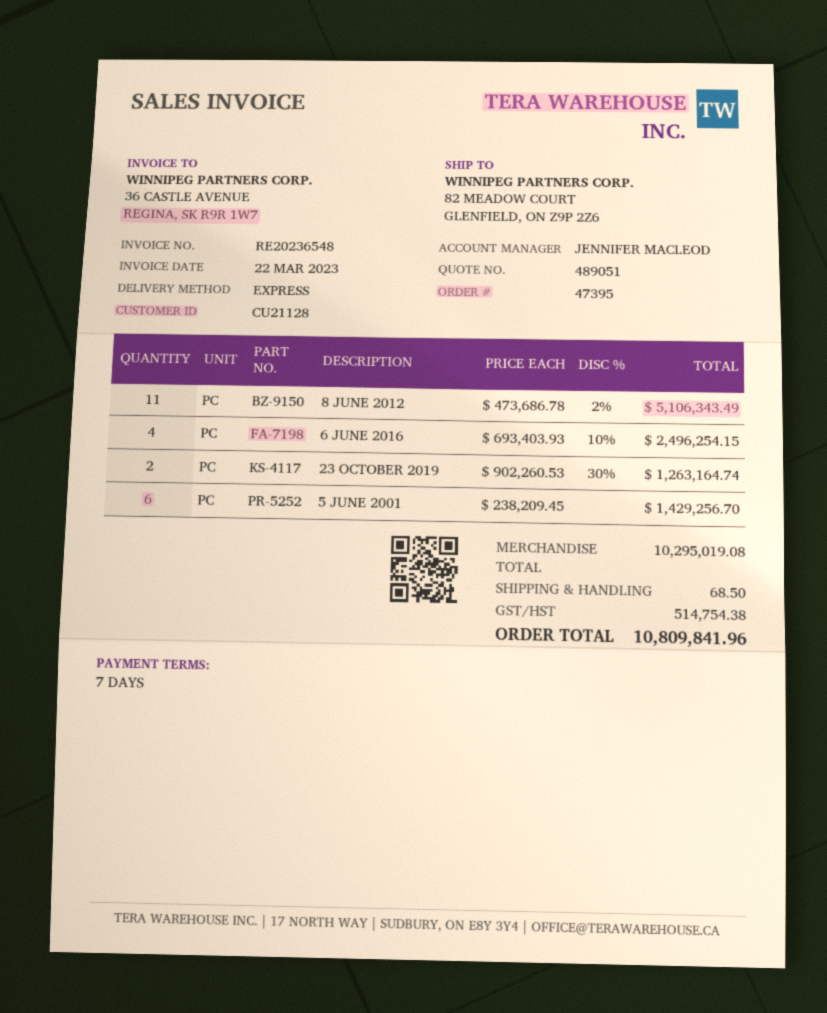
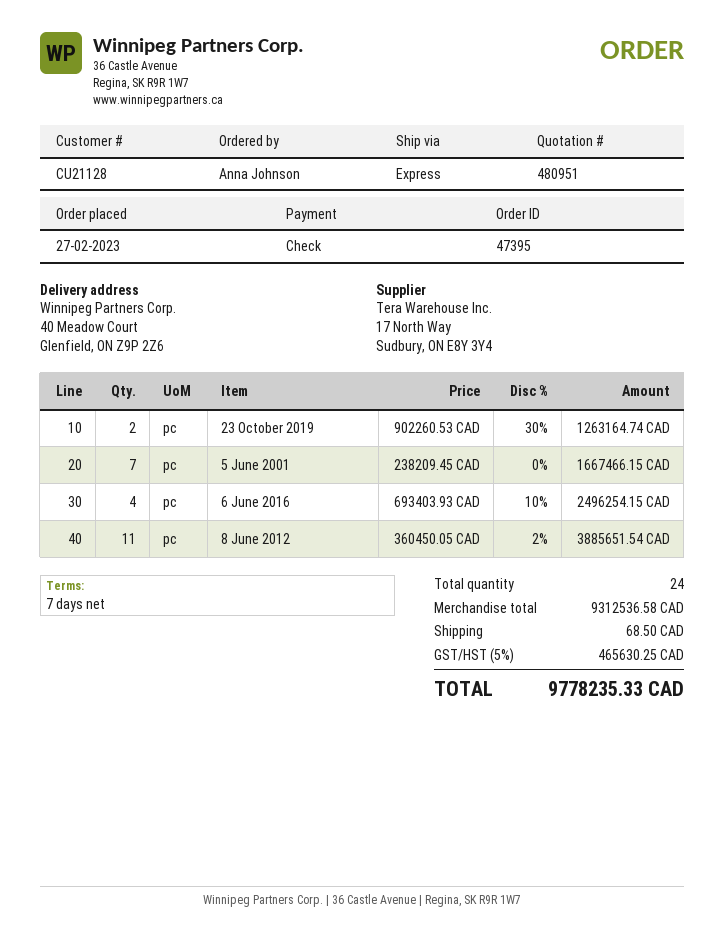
quote number: 489051 -> 480951
ship to: 82 MEADOW COURT, GLENFIELD, ON Z9P 2Z6 -> 40 Meadow Court, Glenfield, ON Z9P 2Z6
8 JUNE 2012: 11 x 473686.78 - 2% = 5106343.49 -> 11 x 360450.05 - 2% = 3885651.54
5 JUNE 2001: 6 x 238209.45 = 1429256.70 -> 7 x 238209.45 = 1667466.15
subtotal: 10295019.08 -> 9312536.58
tax: 514754.38 -> 465630.25
total: 10809841.96 -> 9778235.33

